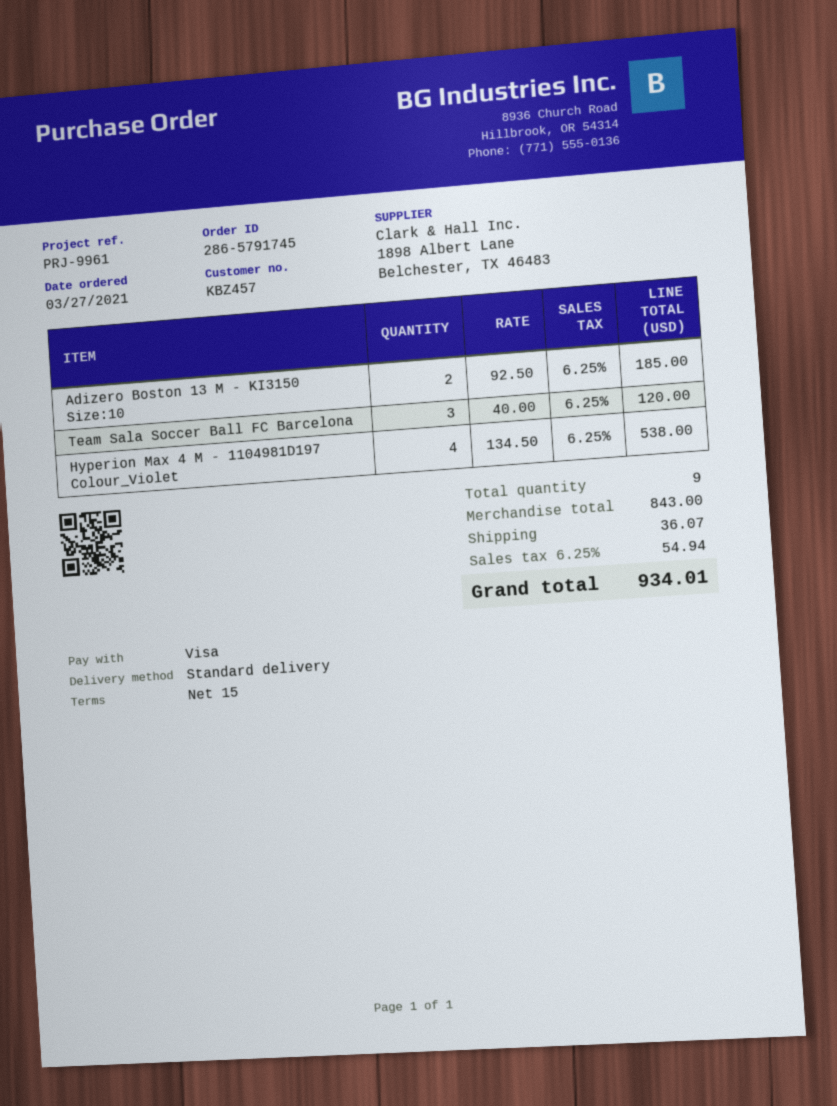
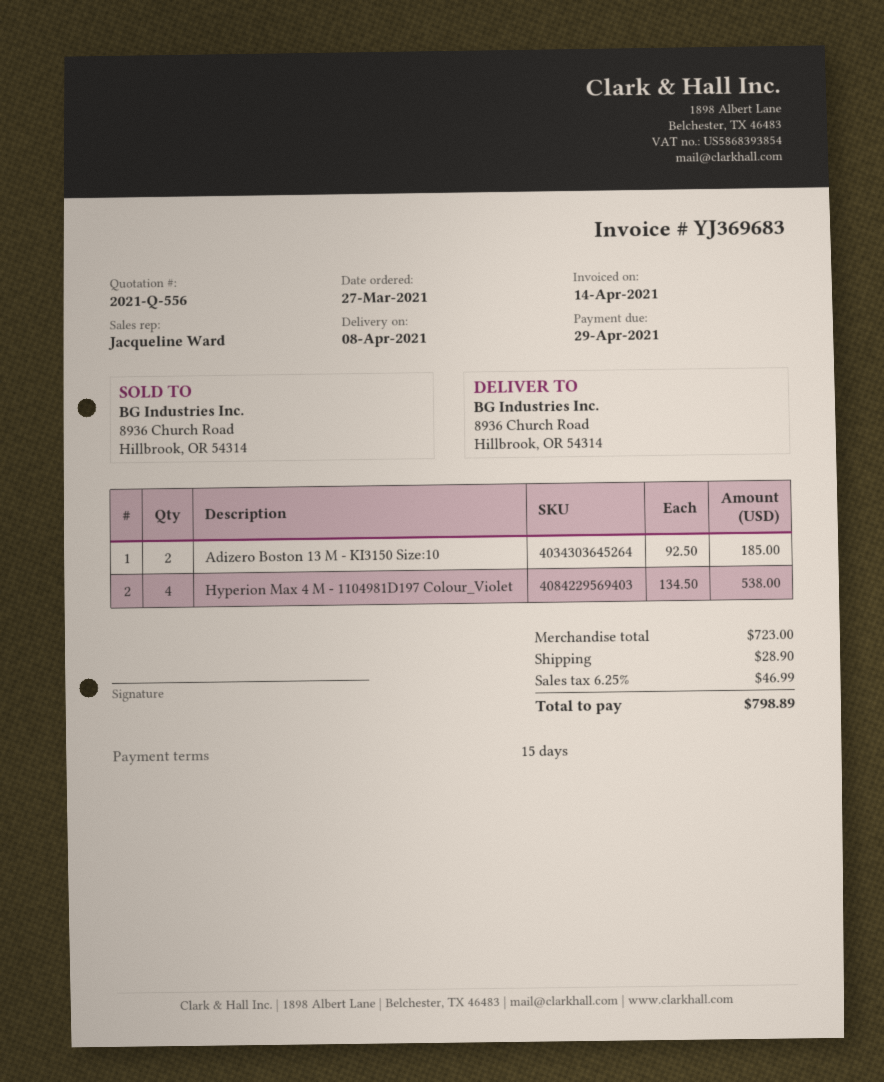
Team Sala Soccer Ball FC Barcelona: 3 x 40.00 = 120.00 -> none
subtotal: 843.00 -> 723.00
shipping: 36.07 -> 28.90
tax: 6.25% = 54.94 -> 6.25% = 46.99
total: 934.01 -> 798.89

